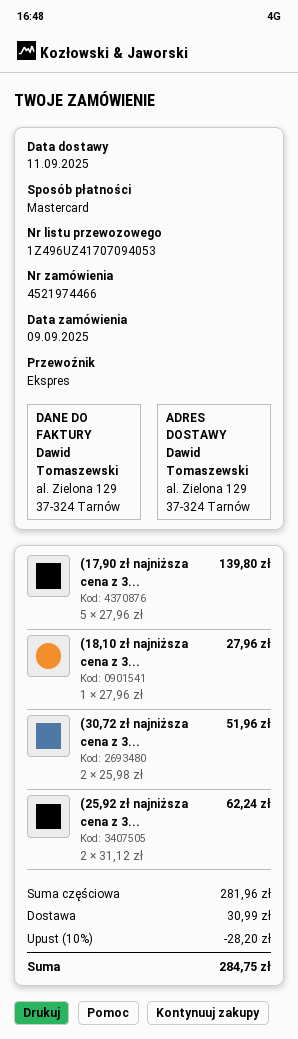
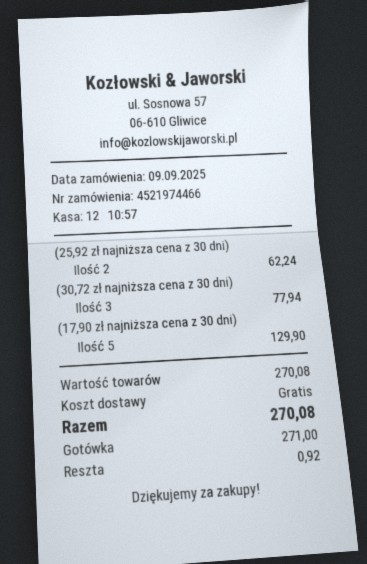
payment method: Mastercard -> cash
(17,90 zł najniższa cena z 3...: 5 for 139.80 -> 5 for 129.90
(18,10 zł najniższa cena z 3...: 1 for 27.96 -> none
(30,72 zł najniższa cena z 3...: 2 for 51.96 -> 3 for 77.94
subtotal: 281.96 -> 270.08
discount: 10% = 28.20 -> none
shipping: 30.99 -> 0.00
total: 284.75 -> 270.08

